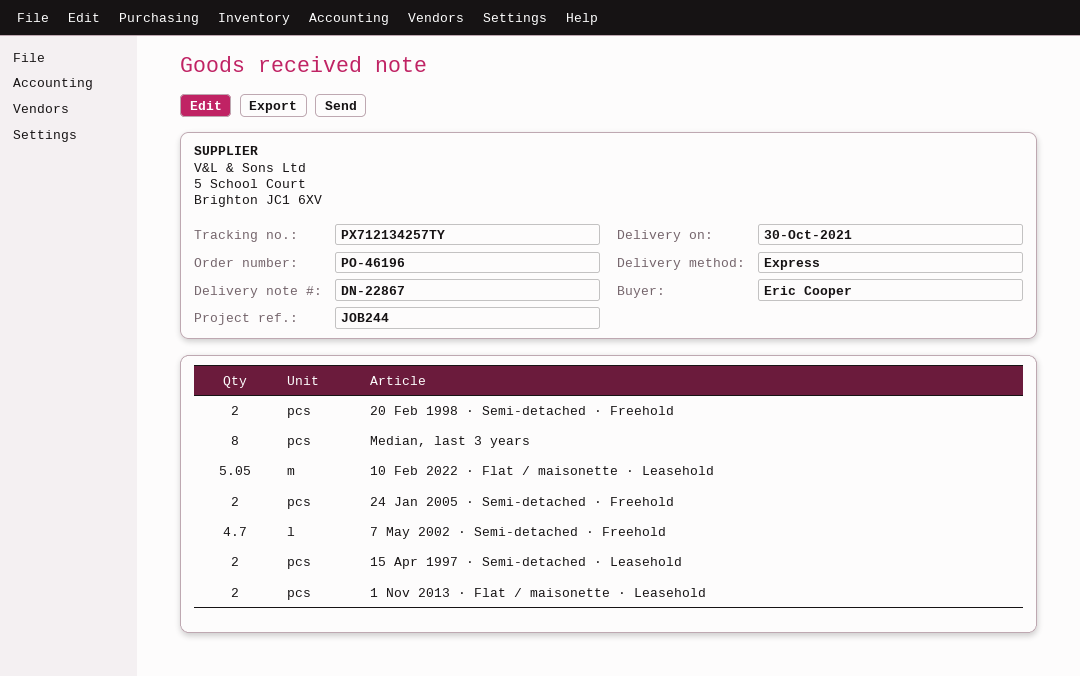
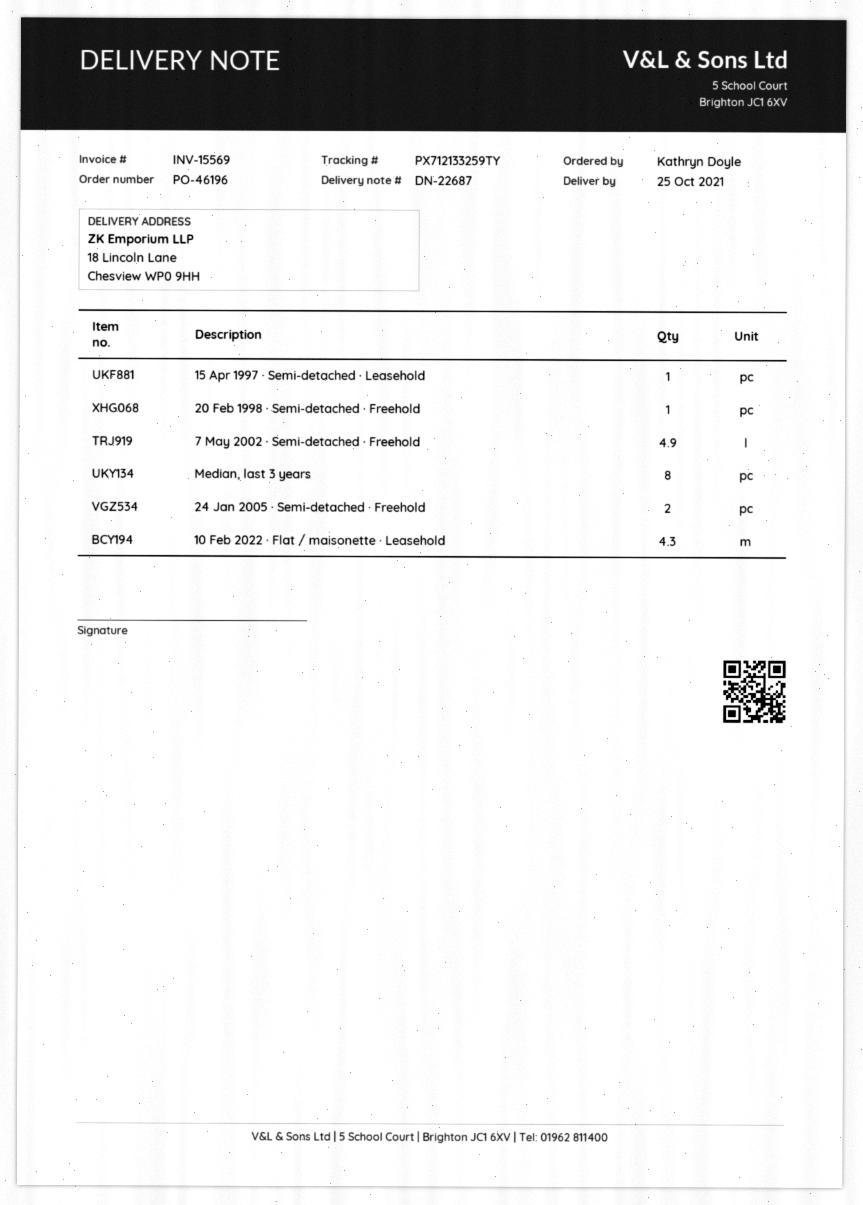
delivery note number: DN-22867 -> DN-22687
delivery date: 2021-10-30 -> 2021-10-25
ordered by: Eric Cooper -> Kathryn Doyle
tracking number: PX712134257TY -> PX712133259TY
20 Feb 1998 · Semi-detached · Freehold: 2 -> 1
10 Feb 2022 · Flat / maisonette · Leasehold: 5.05 -> 4.3
7 May 2002 · Semi-detached · Freehold: 4.7 -> 4.9
15 Apr 1997 · Semi-detached · Leasehold: 2 -> 1
1 Nov 2013 · Flat / maisonette · Leasehold: 2 -> none

